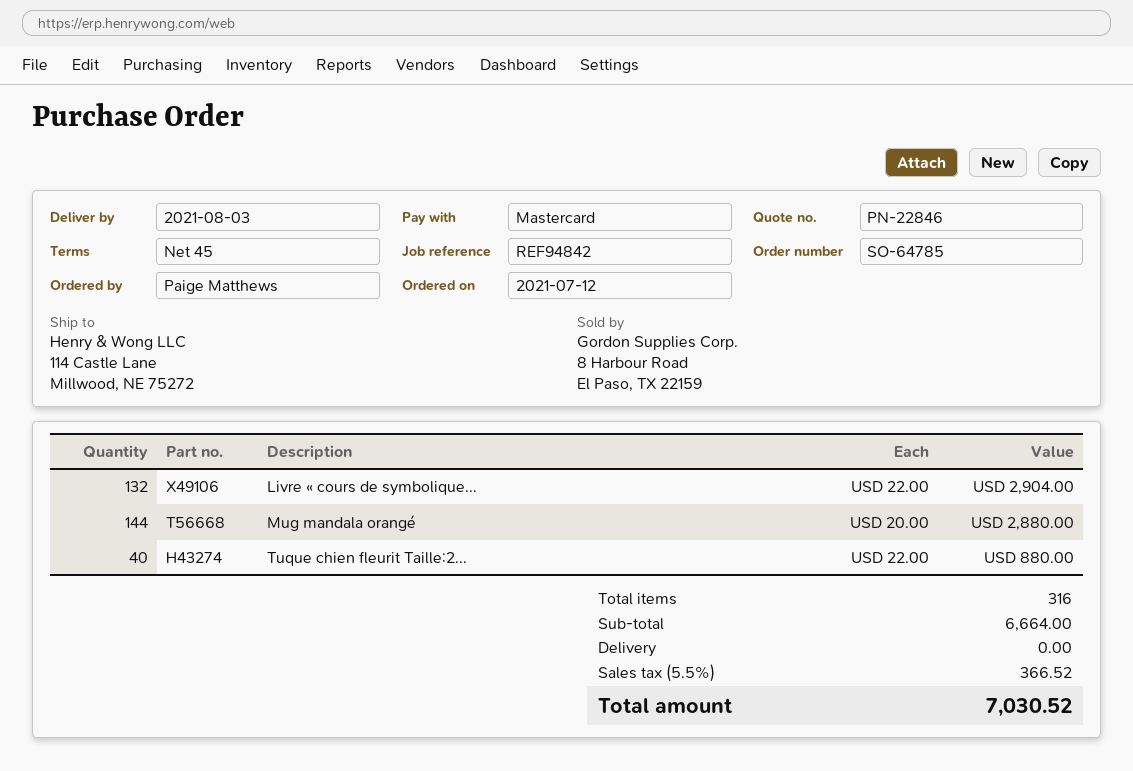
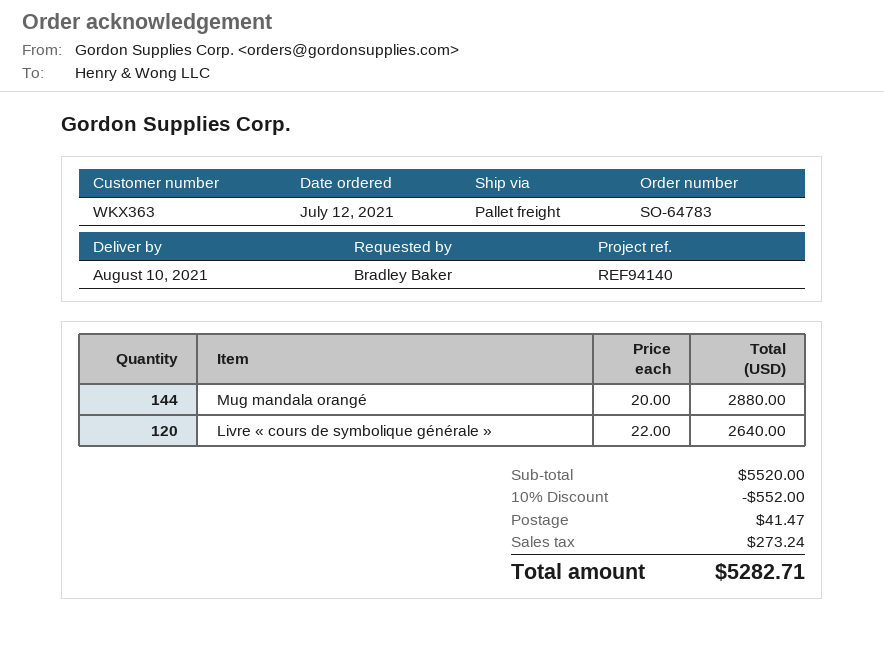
order number: SO-64785 -> SO-64783
delivery date: 2021-08-03 -> 2021-08-10
reference: REF94842 -> REF94140
ordered by: Paige Matthews -> Bradley Baker
Livre « cours de symbolique...: 132 x 22.00 = 2904.00 -> 120 x 22.00 = 2640.00
Tuque chien fleurit Taille:2...: 40 x 22.00 = 880.00 -> none
subtotal: 6664.00 -> 5520.00
discount: none -> 10% = 552.00
shipping: 0.00 -> 41.47
tax: 366.52 -> 273.24
total: 7030.52 -> 5282.71

